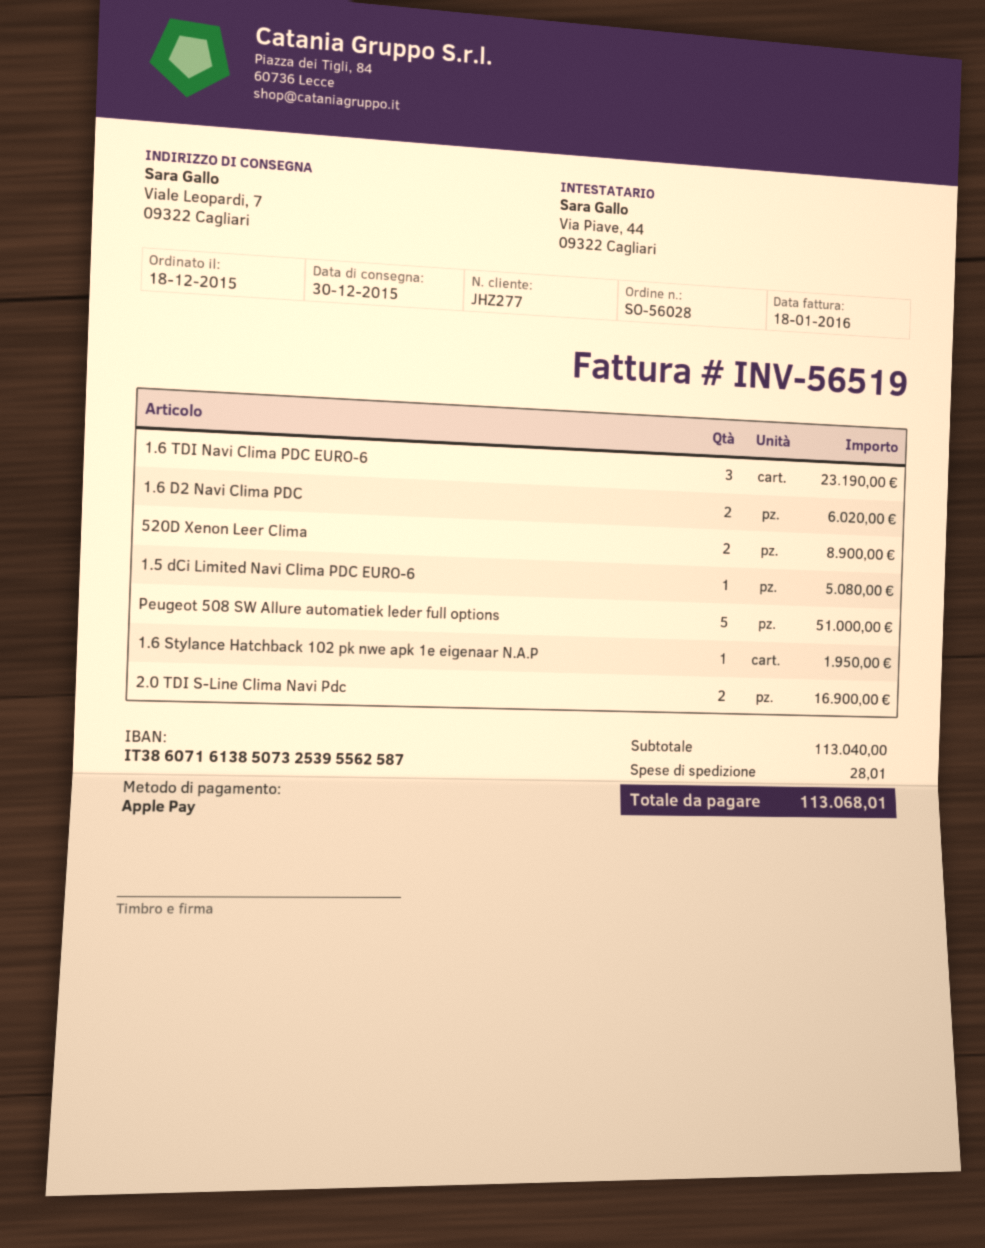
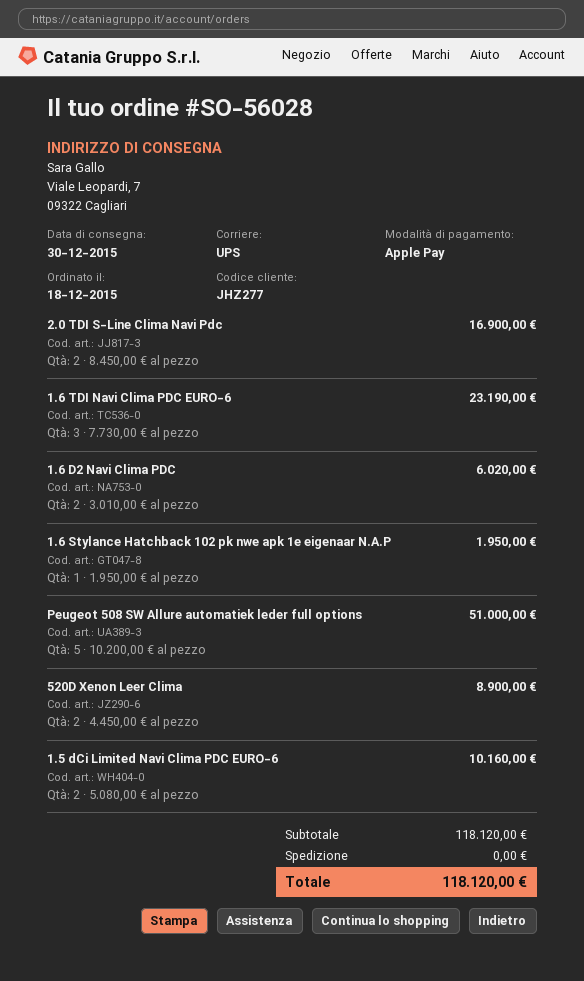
1.5 dCi Limited Navi Clima PDC EURO-6: 1 for 5080.00 -> 2 for 10160.00
subtotal: 113040.00 -> 118120.00
shipping: 28.01 -> 0.00
total: 113068.01 -> 118120.00

